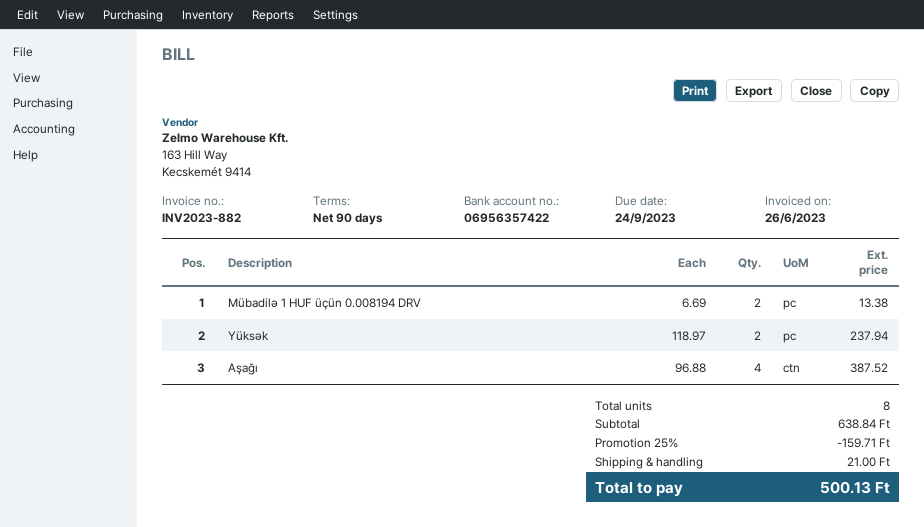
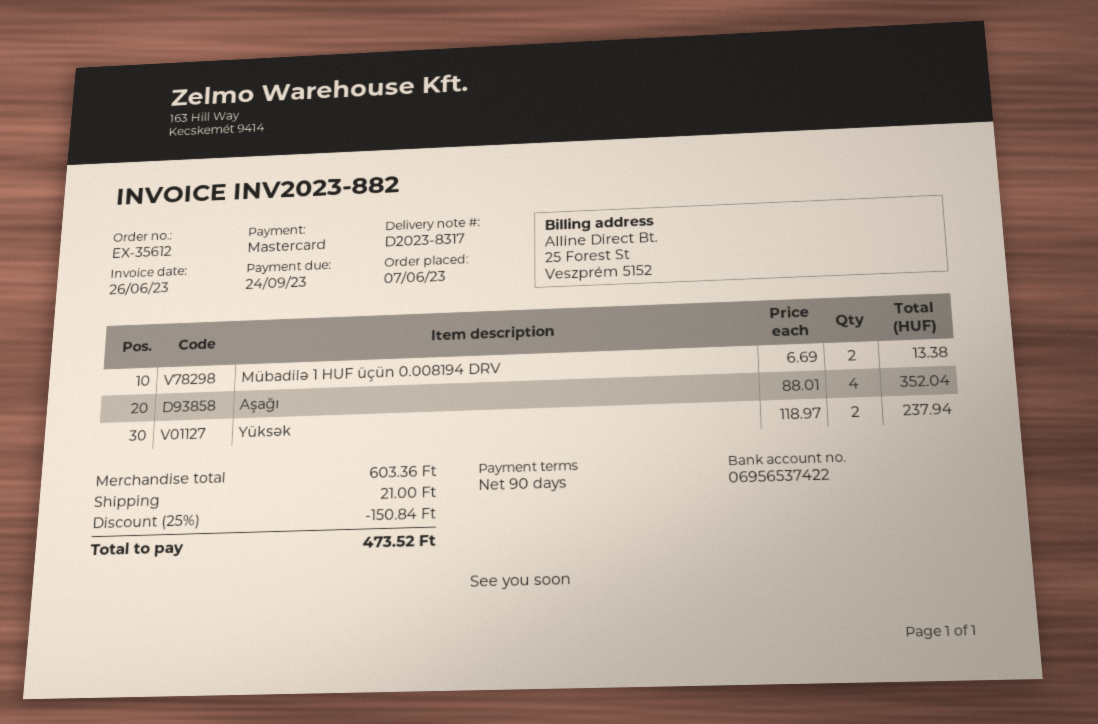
bank account: 06956357422 -> 06956537422
Aşağı: 4 x 96.88 = 387.52 -> 4 x 88.01 = 352.04
subtotal: 638.84 -> 603.36
discount: 25% = 159.71 -> 25% = 150.84
total: 500.13 -> 473.52

